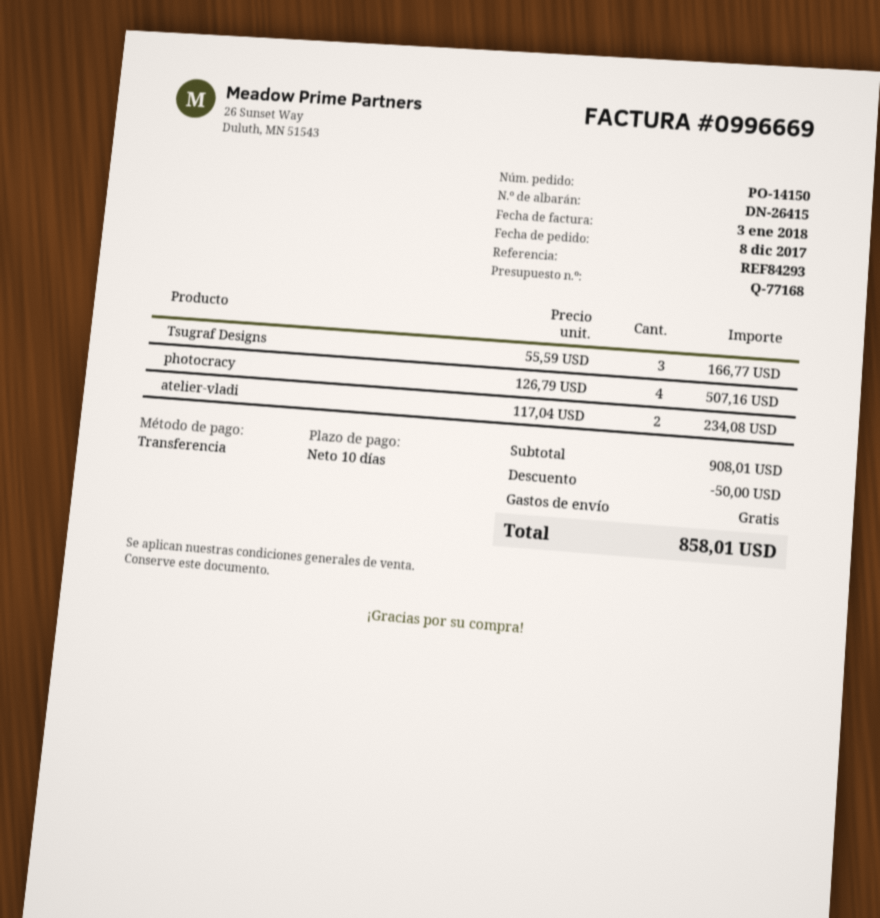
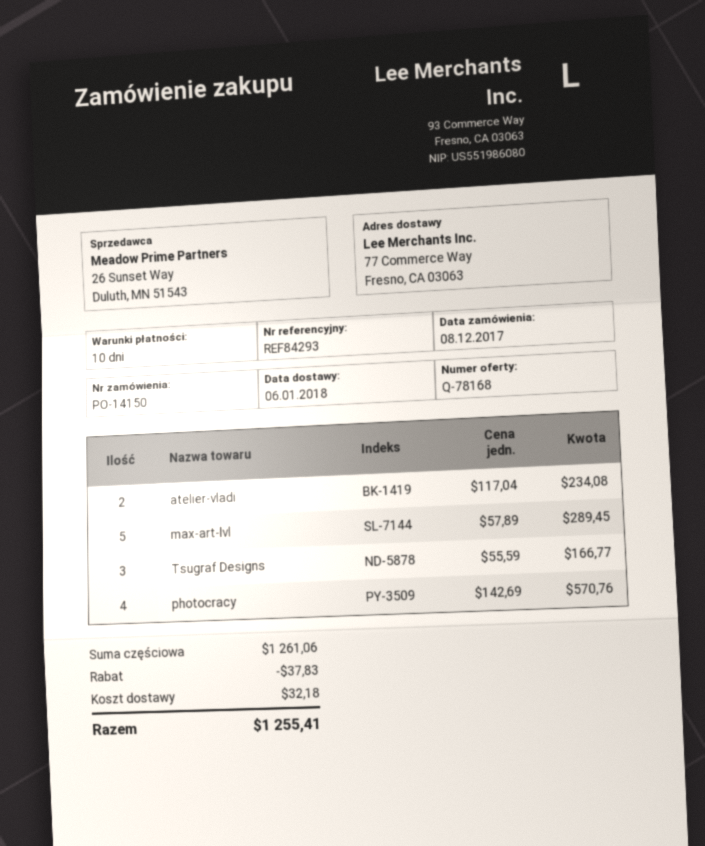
quote number: Q-77168 -> Q-78168
photocracy: 4 x 126.79 = 507.16 -> 4 x 142.69 = 570.76
max-art-lvl: none -> 5 x 57.89 = 289.45
subtotal: 908.01 -> 1261.06
discount: 50.00 -> 37.83
shipping: 0.00 -> 32.18
total: 858.01 -> 1255.41

